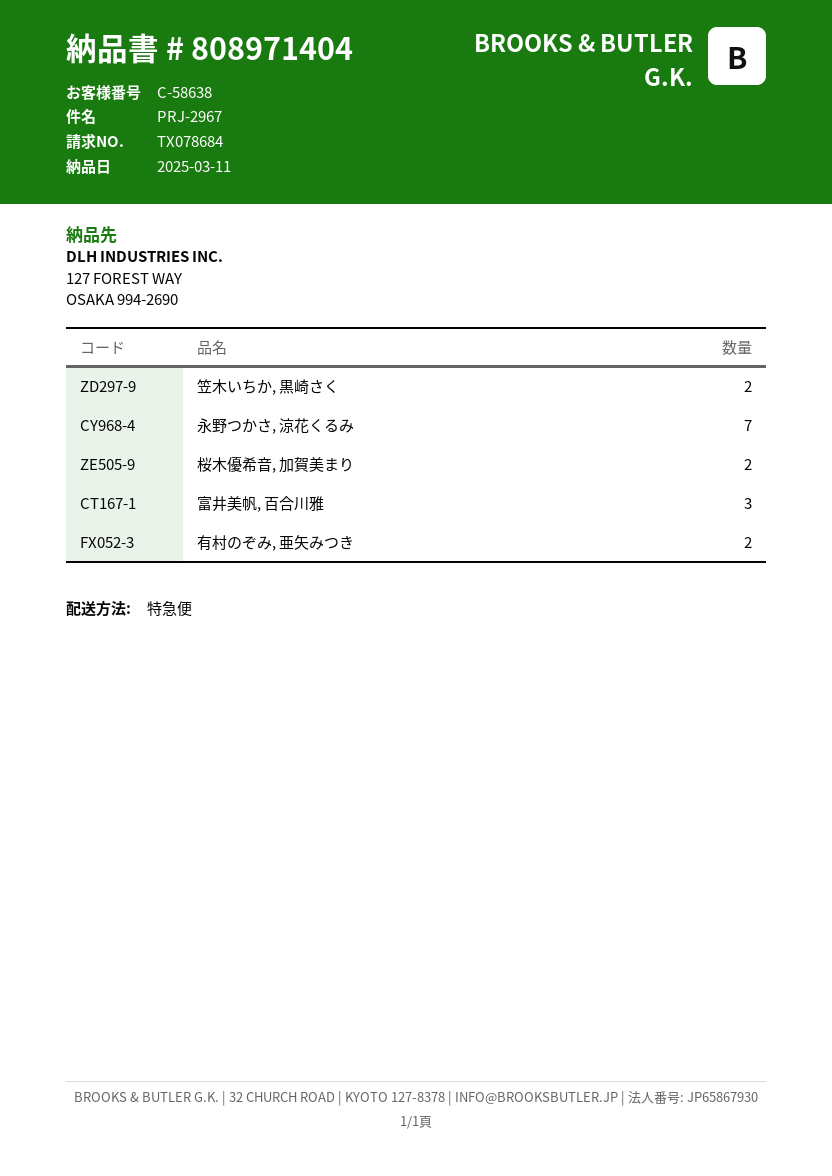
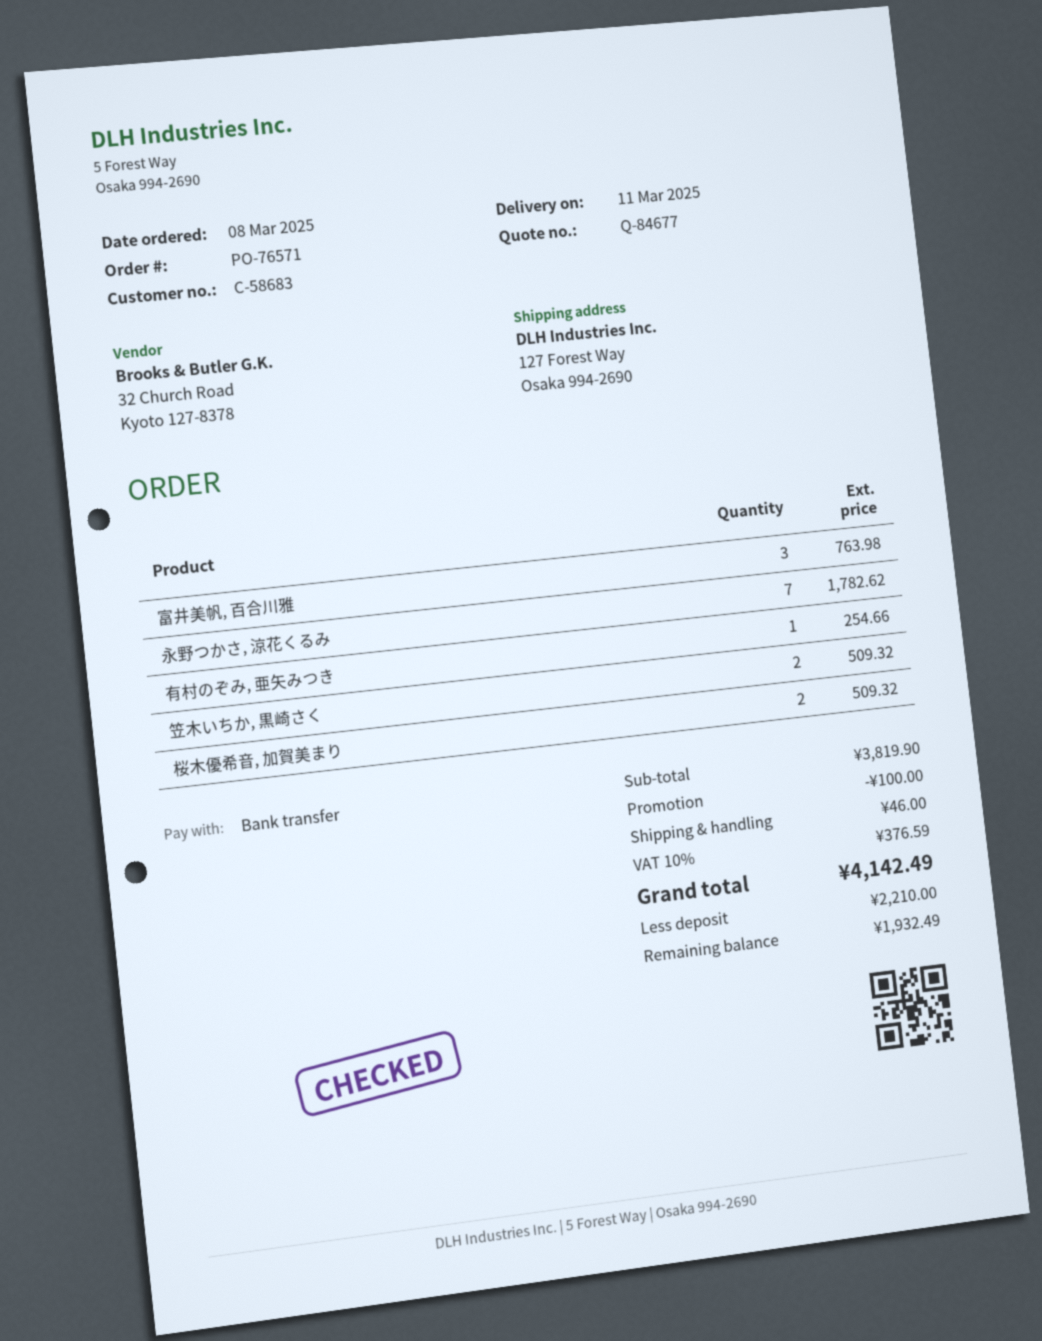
customer number: C-58638 -> C-58683
有村のぞみ, 亜矢みつき: 2 -> 1

